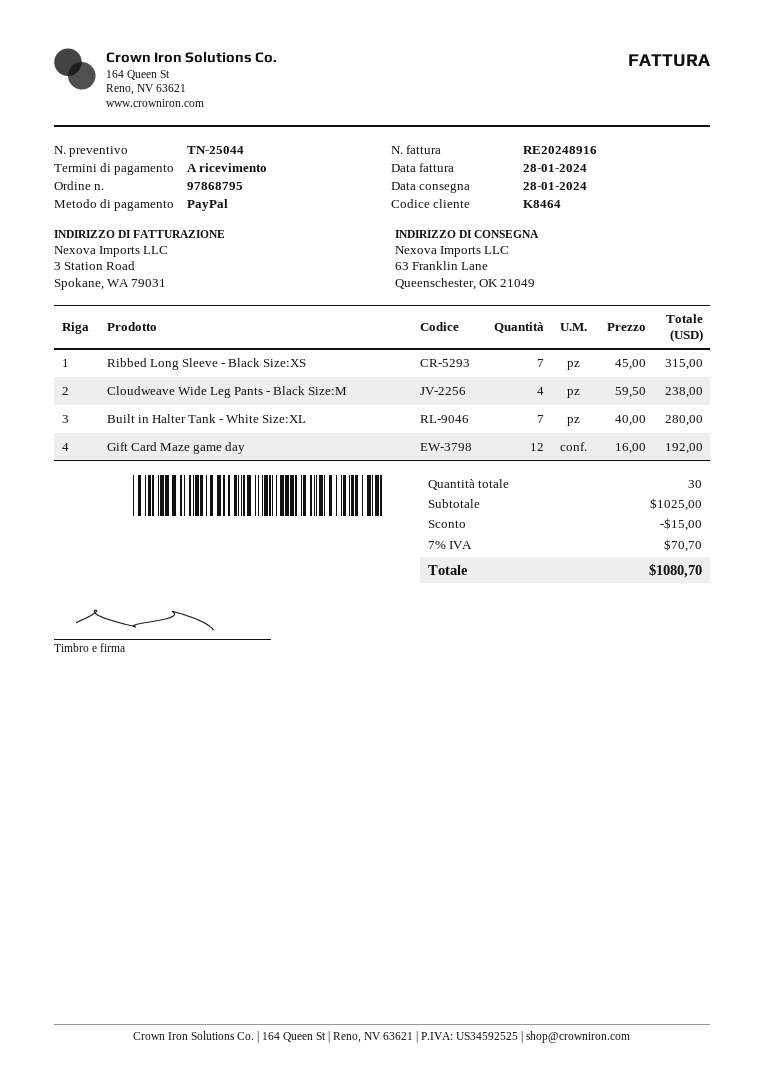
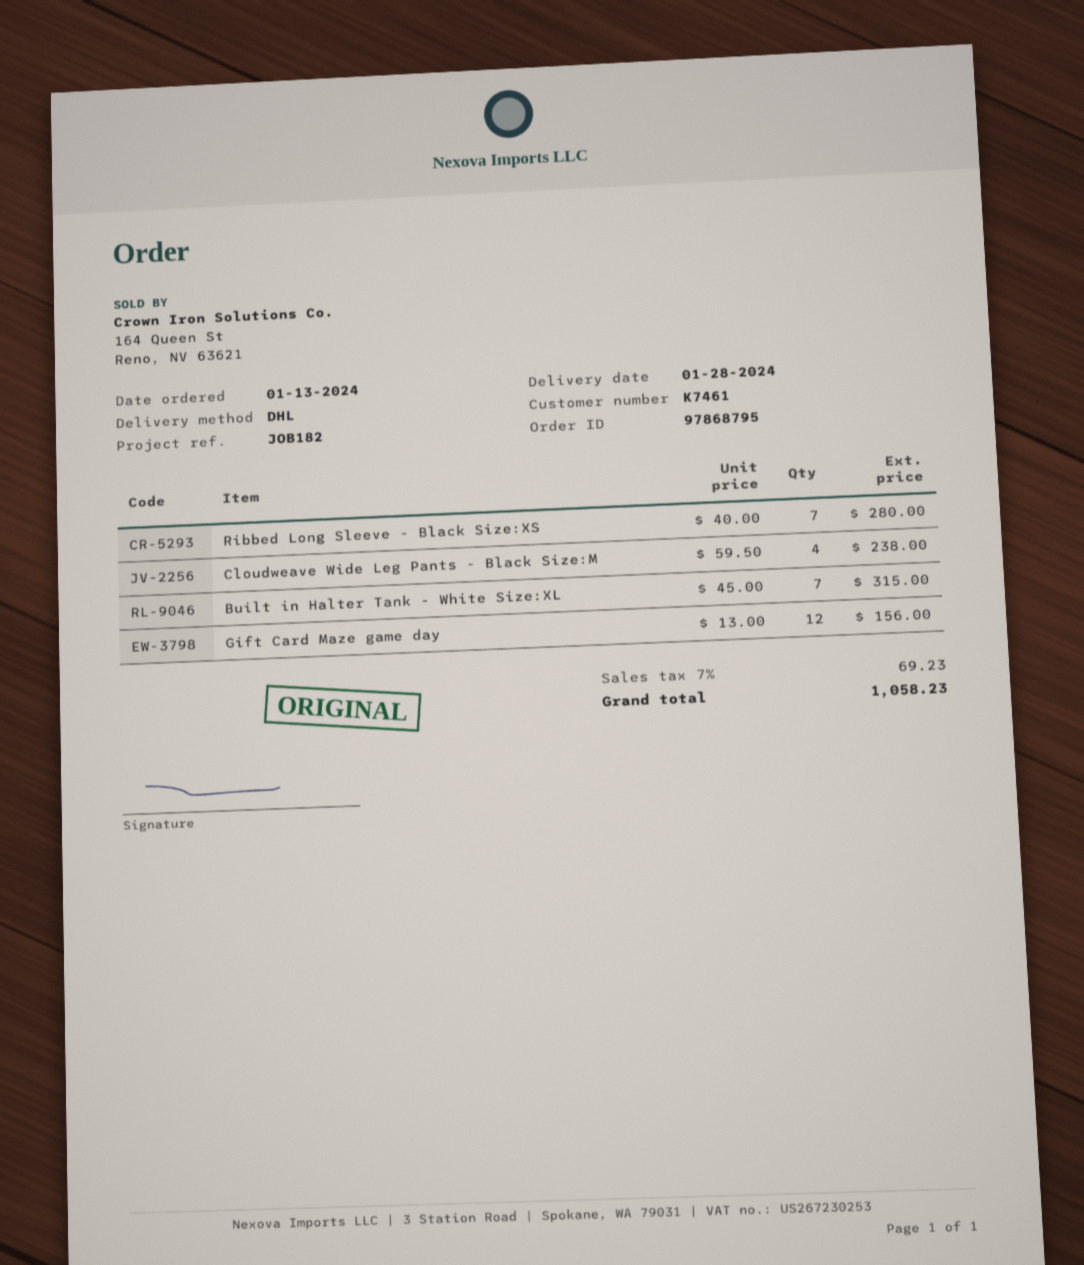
customer number: K8464 -> K7461
Ribbed Long Sleeve - Black Size:XS: 7 x 45.00 = 315.00 -> 7 x 40.00 = 280.00
Built in Halter Tank - White Size:XL: 7 x 40.00 = 280.00 -> 7 x 45.00 = 315.00
Gift Card Maze game day: 12 x 16.00 = 192.00 -> 12 x 13.00 = 156.00
discount: 15.00 -> none
tax: 7% = 70.70 -> 7% = 69.23
total: 1080.70 -> 1058.23

